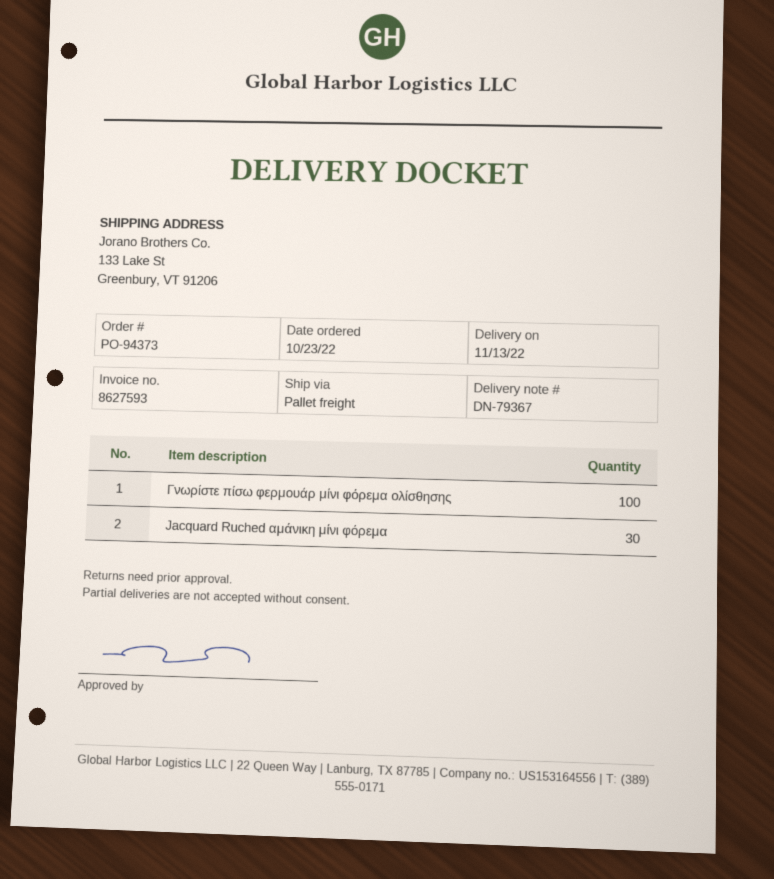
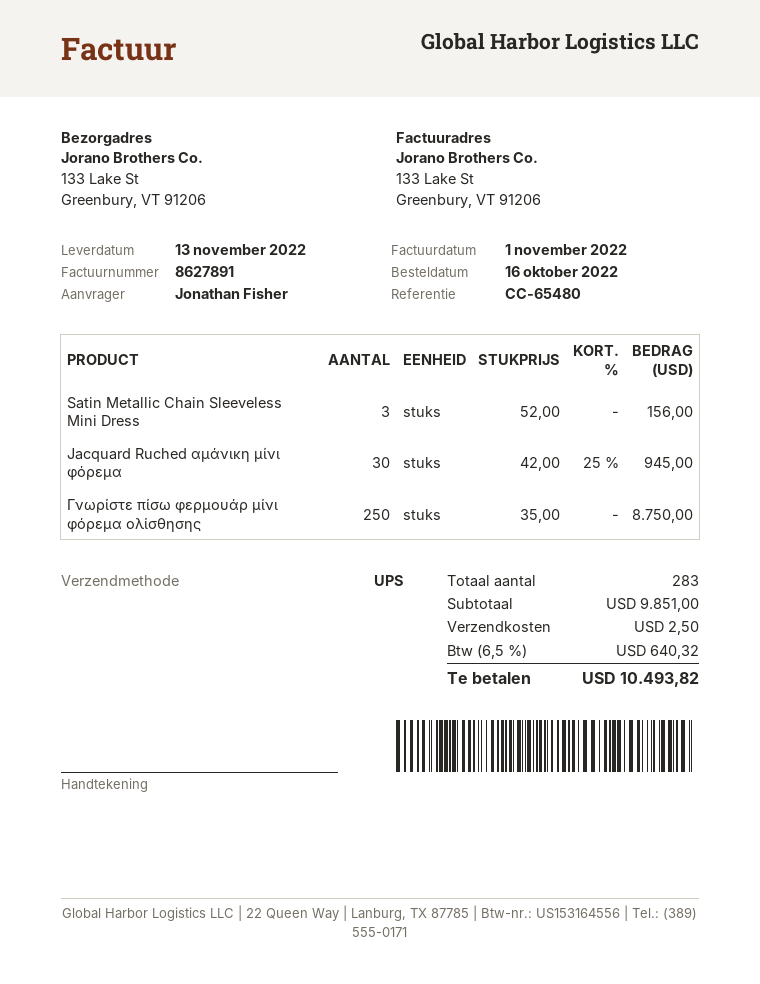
order date: 2022-10-23 -> 2022-10-16
invoice number: 8627593 -> 8627891
shipping method: pallet freight -> UPS
Γνωρίστε πίσω φερμουάρ μίνι φόρεμα ολίσθησης: 100 -> 250
Satin Metallic Chain Sleeveless Mini Dress: none -> 3

